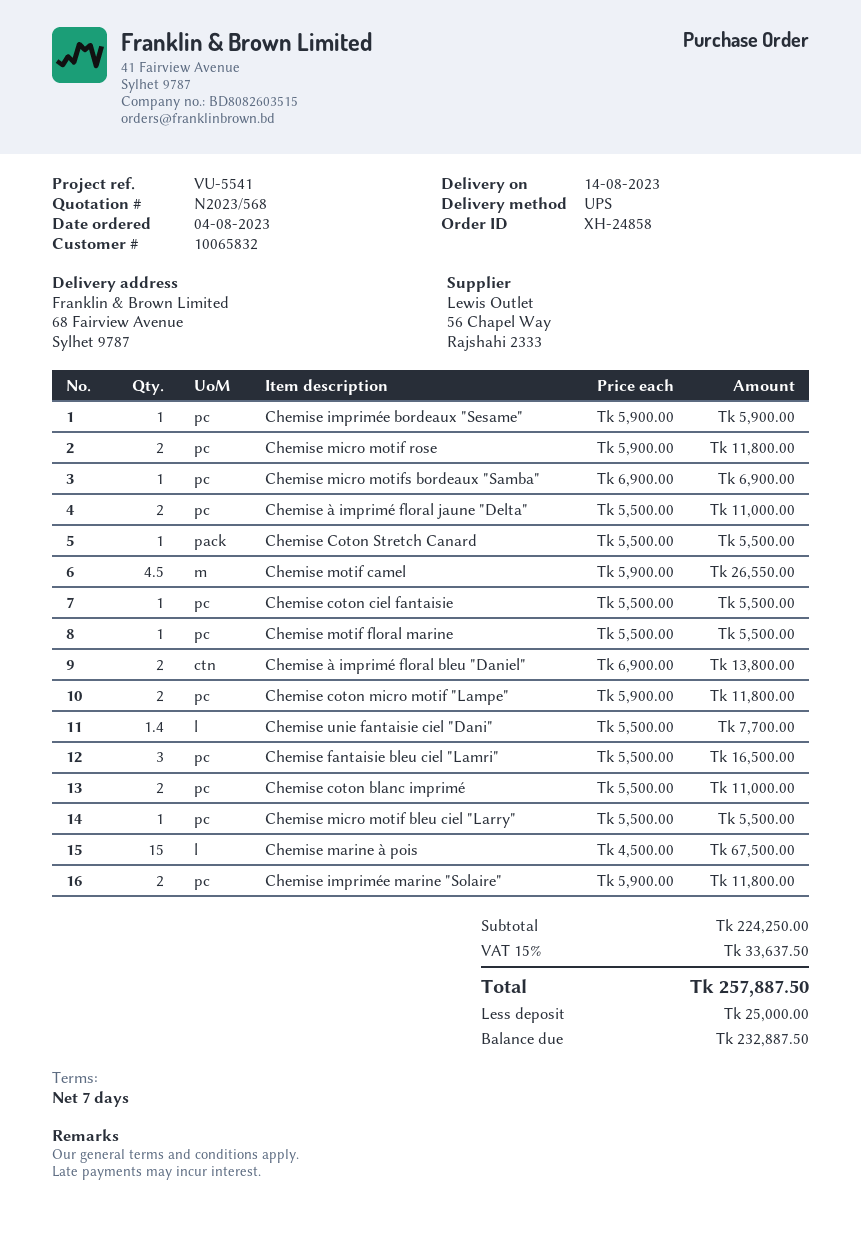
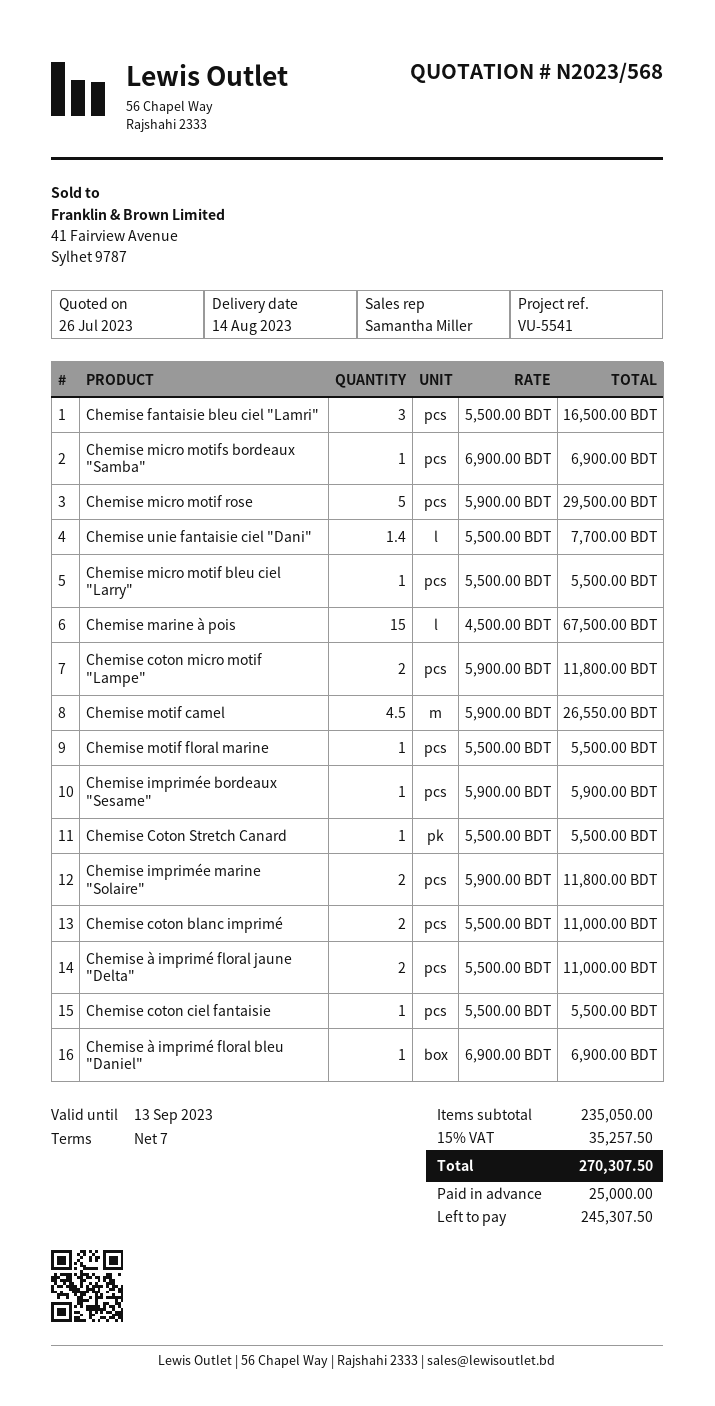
Chemise micro motif rose: 2 x 5900.00 = 11800.00 -> 5 x 5900.00 = 29500.00
Chemise à imprimé floral bleu "Daniel": 2 x 6900.00 = 13800.00 -> 1 x 6900.00 = 6900.00
subtotal: 224250.00 -> 235050.00
tax: 15% = 33637.50 -> 15% = 35257.50
total: 257887.50 -> 270307.50
balance: 232887.50 -> 245307.50

